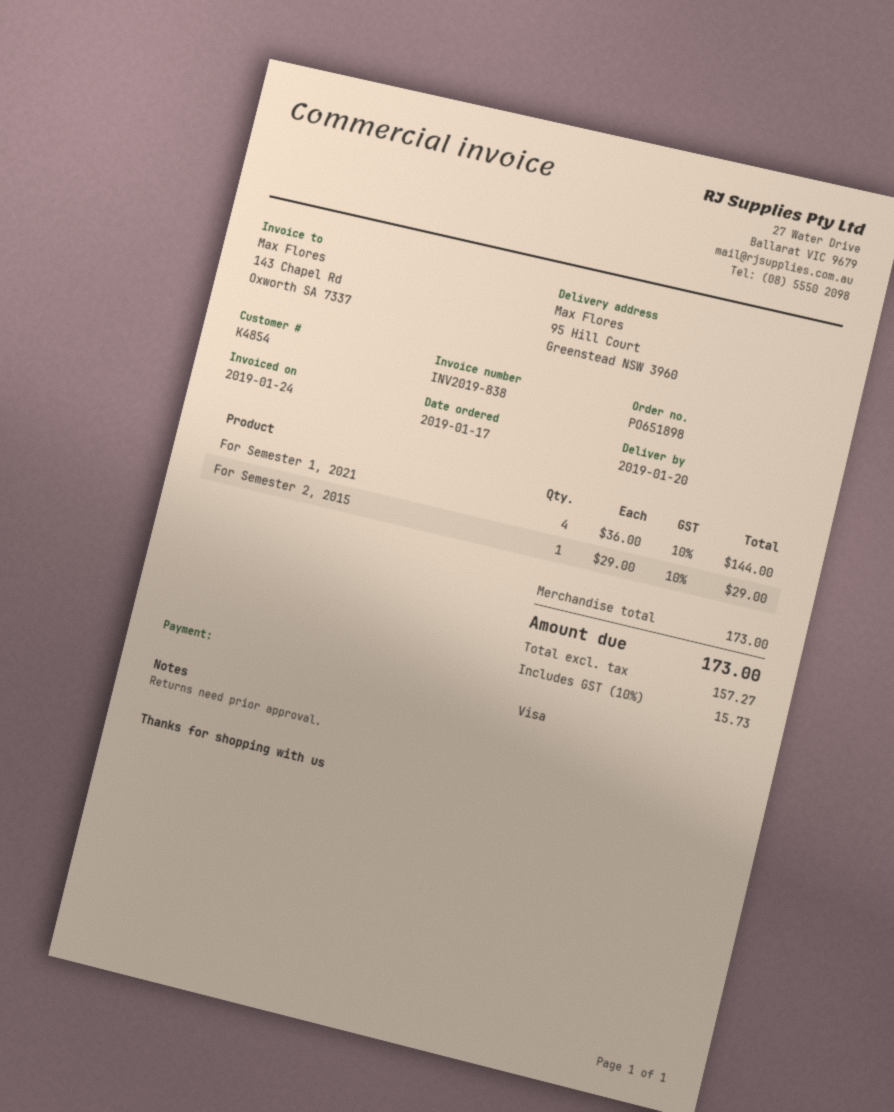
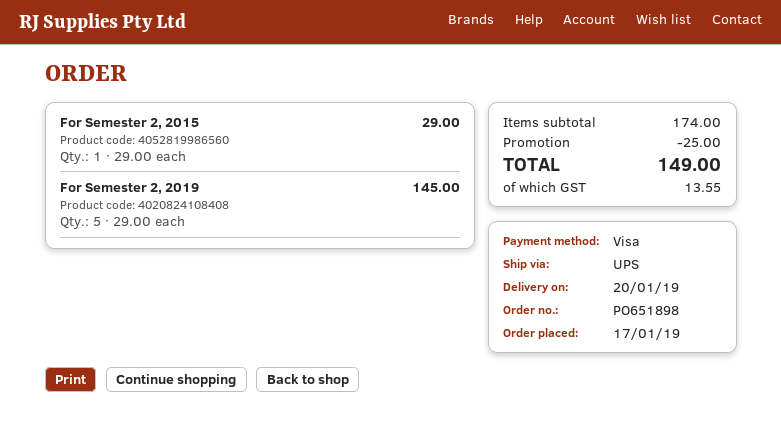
For Semester 1, 2021: 4 x 36.00 = 144.00 -> none
For Semester 2, 2019: none -> 5 x 29.00 = 145.00
subtotal: 173.00 -> 174.00
discount: none -> 25.00
tax: 15.73 -> 13.55
total: 173.00 -> 149.00

